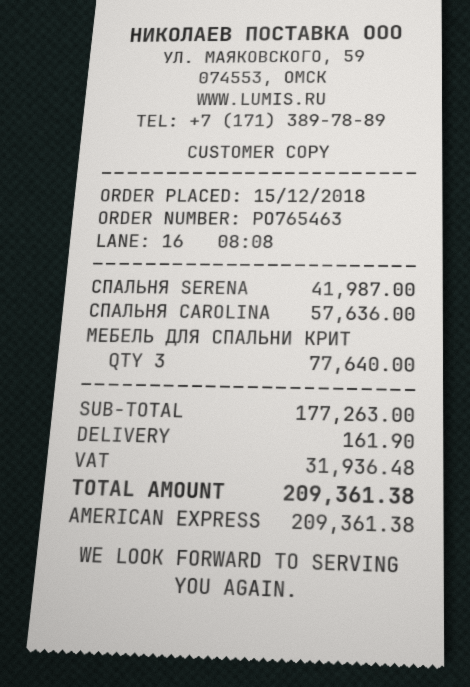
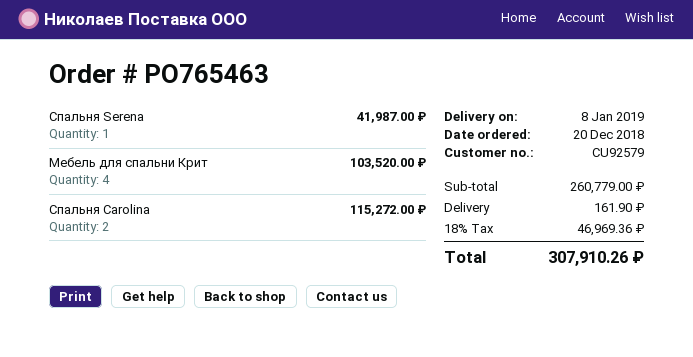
order date: 2018-12-15 -> 2018-12-20
СПАЛЬНЯ CAROLINA: 1 for 57636.00 -> 2 for 115272.00
МЕБЕЛЬ ДЛЯ СПАЛЬНИ КРИТ: 3 for 77640.00 -> 4 for 103520.00
subtotal: 177263.00 -> 260779.00
tax: 31936.48 -> 46969.36
total: 209361.38 -> 307910.26

